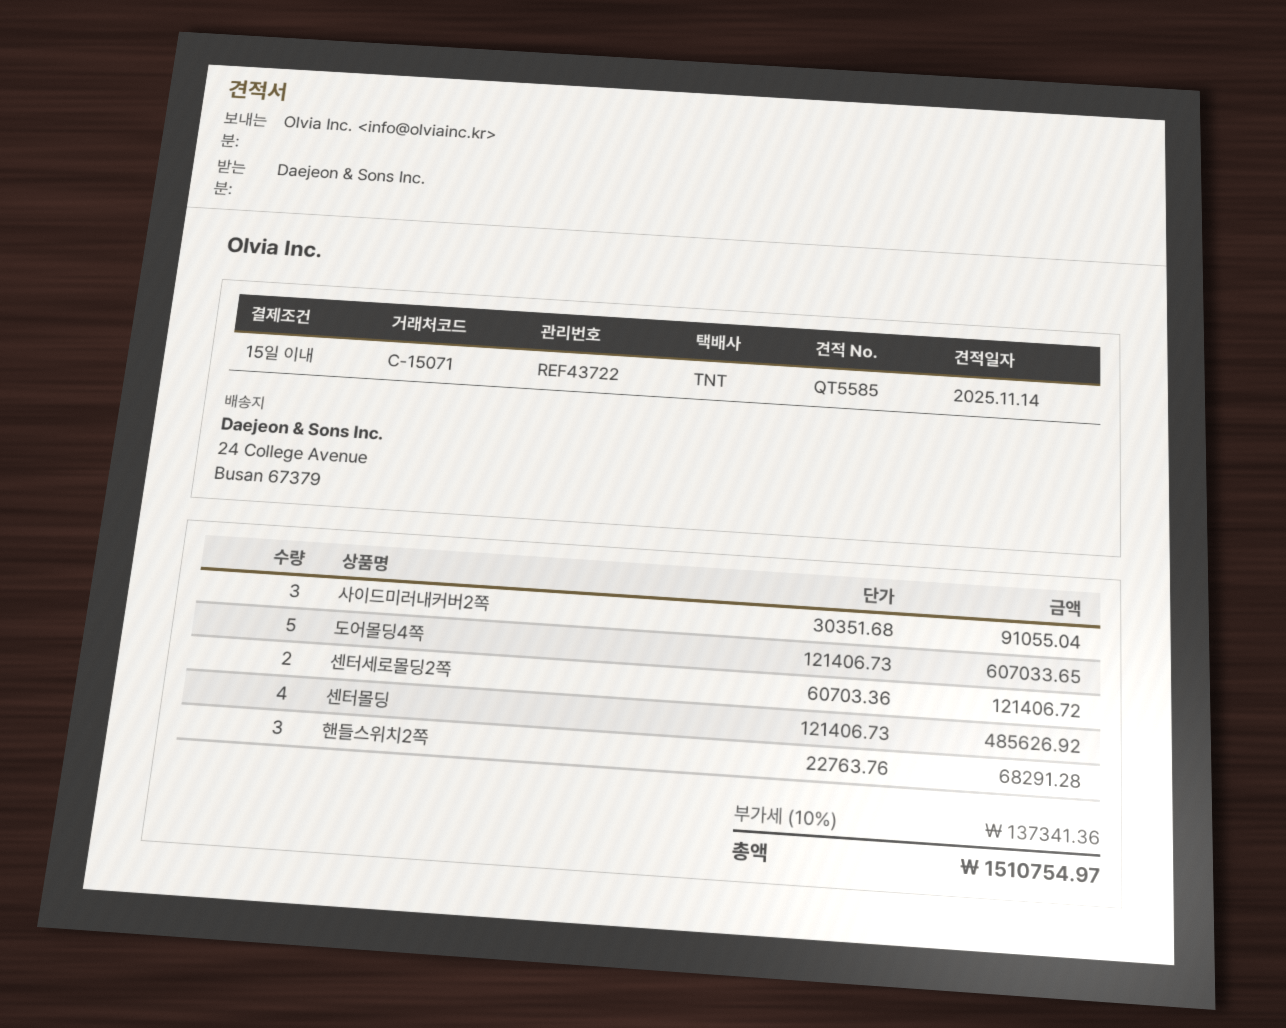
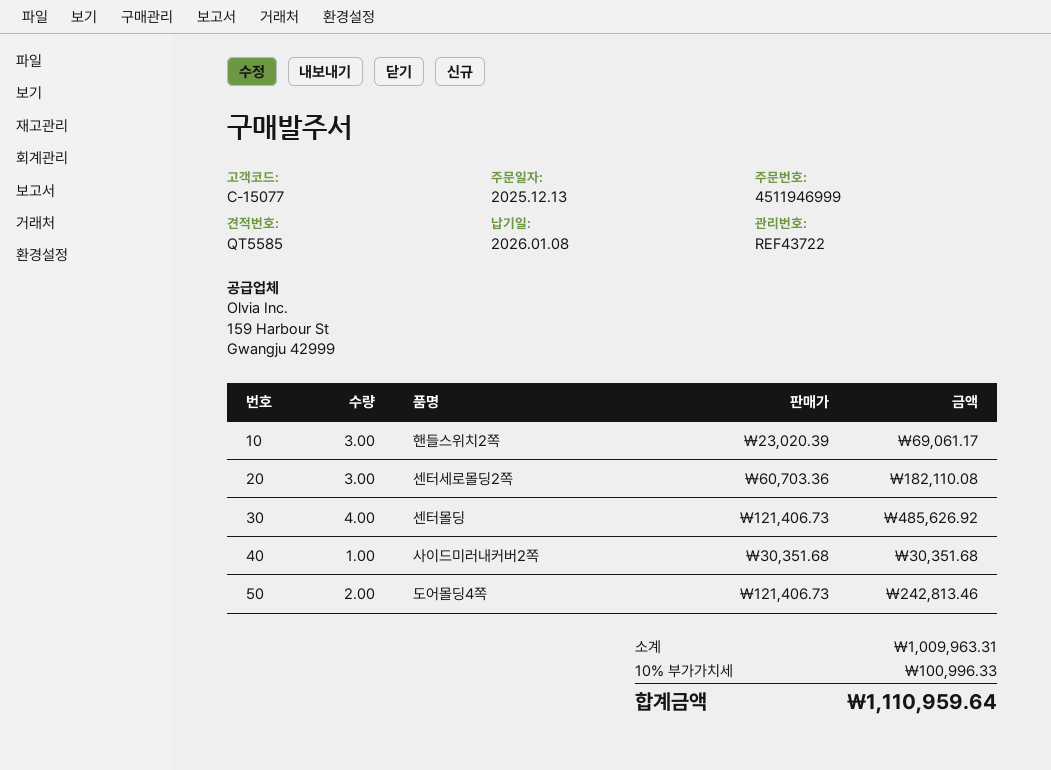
customer number: C-15071 -> C-15077
사이드미러내커버2쪽: 3 x 30351.68 = 91055.04 -> 1 x 30351.68 = 30351.68
도어몰딩4쪽: 5 x 121406.73 = 607033.65 -> 2 x 121406.73 = 242813.46
센터세로몰딩2쪽: 2 x 60703.36 = 121406.72 -> 3 x 60703.36 = 182110.08
핸들스위치2쪽: 3 x 22763.76 = 68291.28 -> 3 x 23020.39 = 69061.17
tax: 10% = 137341.36 -> 10% = 100996.33
total: 1510754.97 -> 1110959.64

